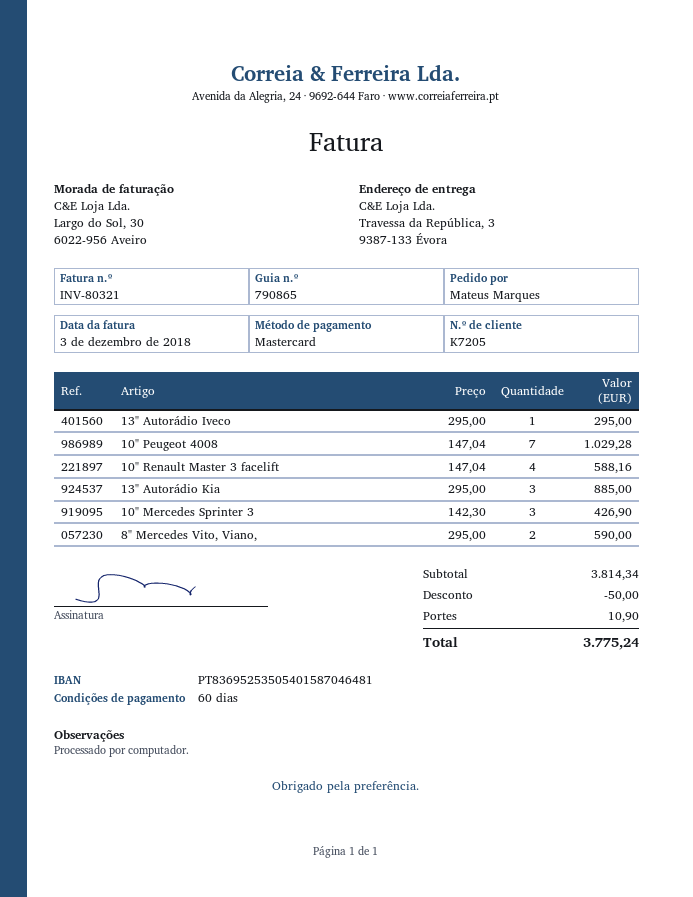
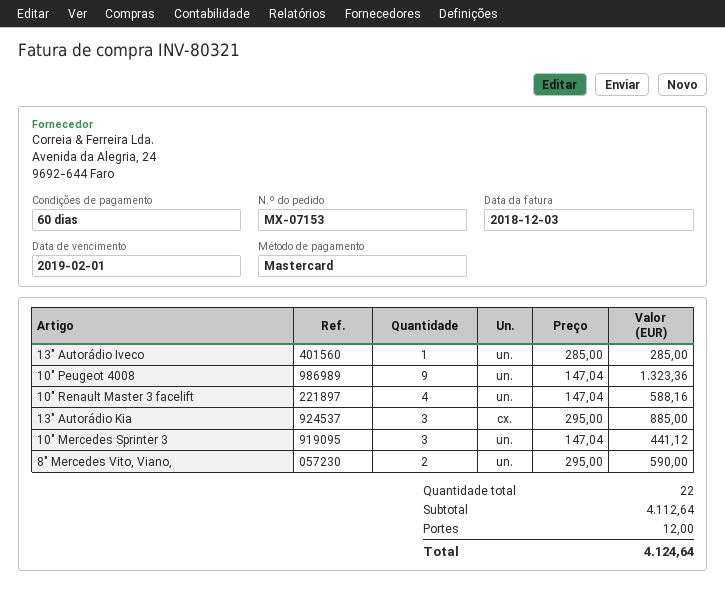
13" Autorádio Iveco: 1 x 295.00 = 295.00 -> 1 x 285.00 = 285.00
10" Peugeot 4008: 7 x 147.04 = 1029.28 -> 9 x 147.04 = 1323.36
10" Mercedes Sprinter 3: 3 x 142.30 = 426.90 -> 3 x 147.04 = 441.12
subtotal: 3814.34 -> 4112.64
discount: 50.00 -> none
shipping: 10.90 -> 12.00
total: 3775.24 -> 4124.64

